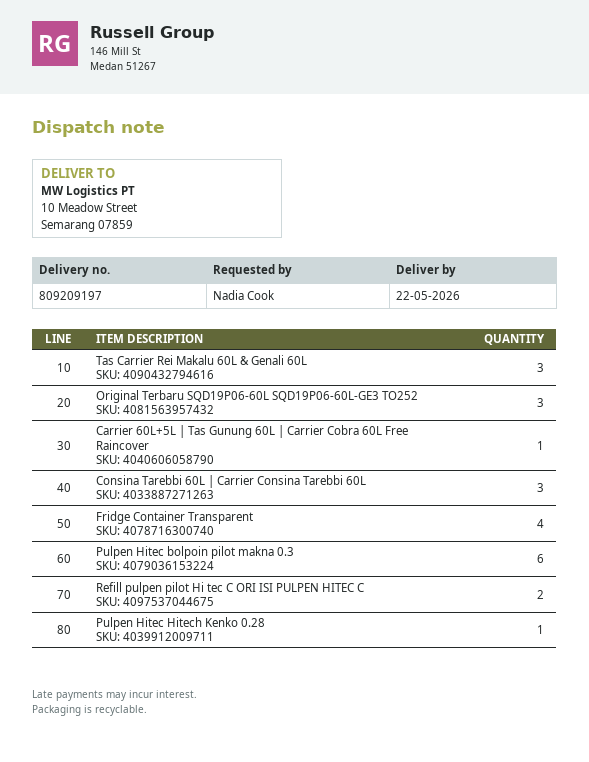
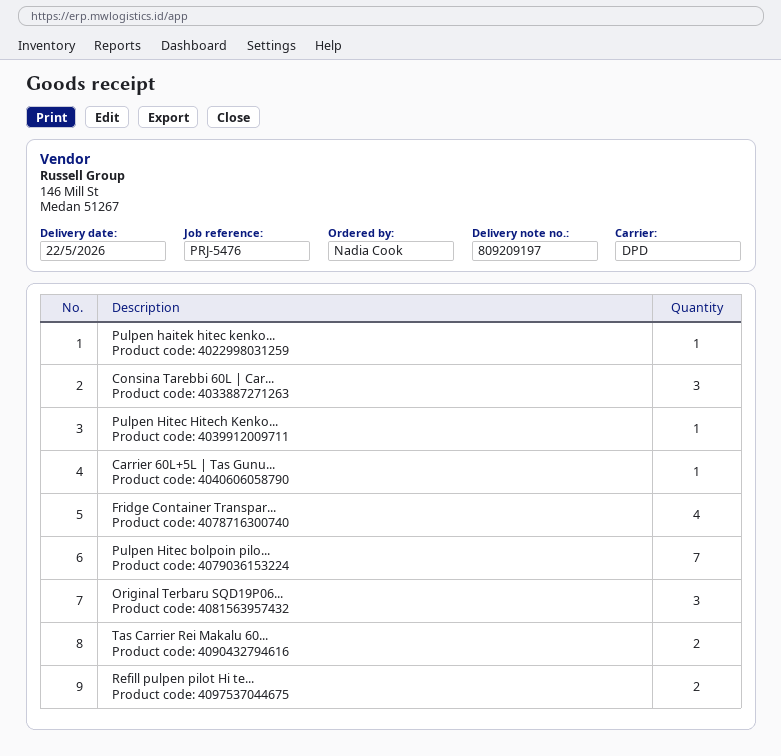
Tas Carrier Rei Makalu 60L & Genali 60L: 3 -> 2
Pulpen Hitec bolpoin pilot makna 0.3: 6 -> 7
Pulpen haitek hitec kenko...: none -> 1

